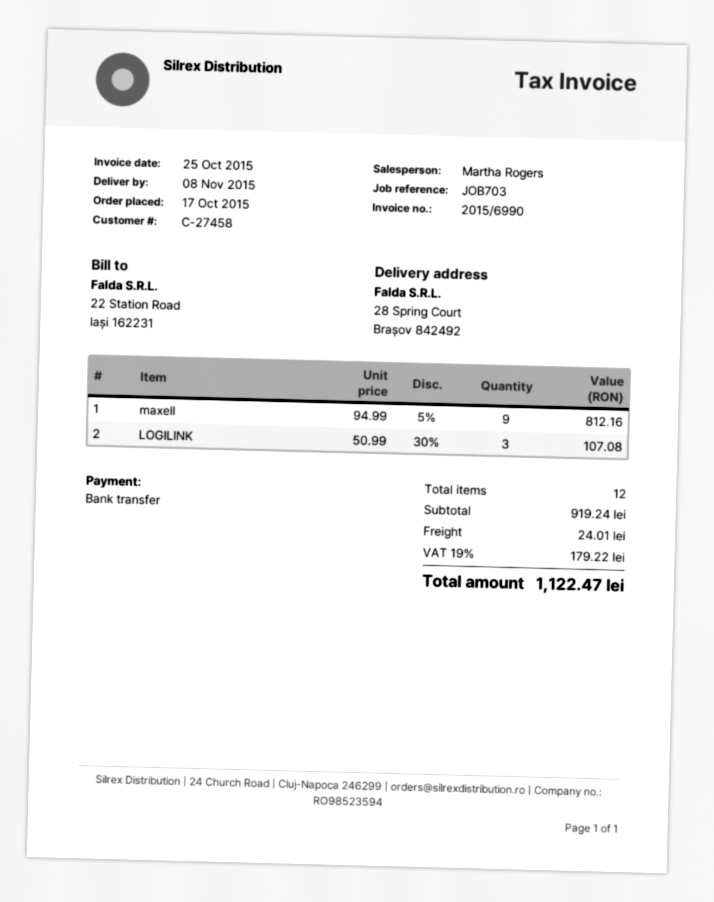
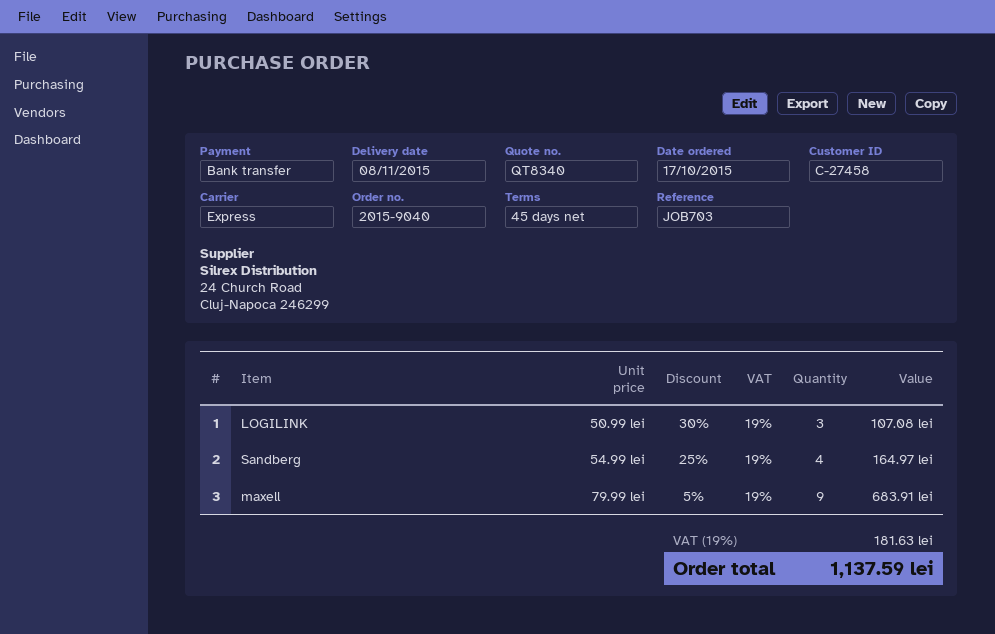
maxell: 9 x 94.99 - 5% = 812.16 -> 9 x 79.99 - 5% = 683.91
Sandberg: none -> 4 x 54.99 - 25% = 164.97
shipping: 24.01 -> none
tax: 19% = 179.22 -> 19% = 181.63
total: 1122.47 -> 1137.59

